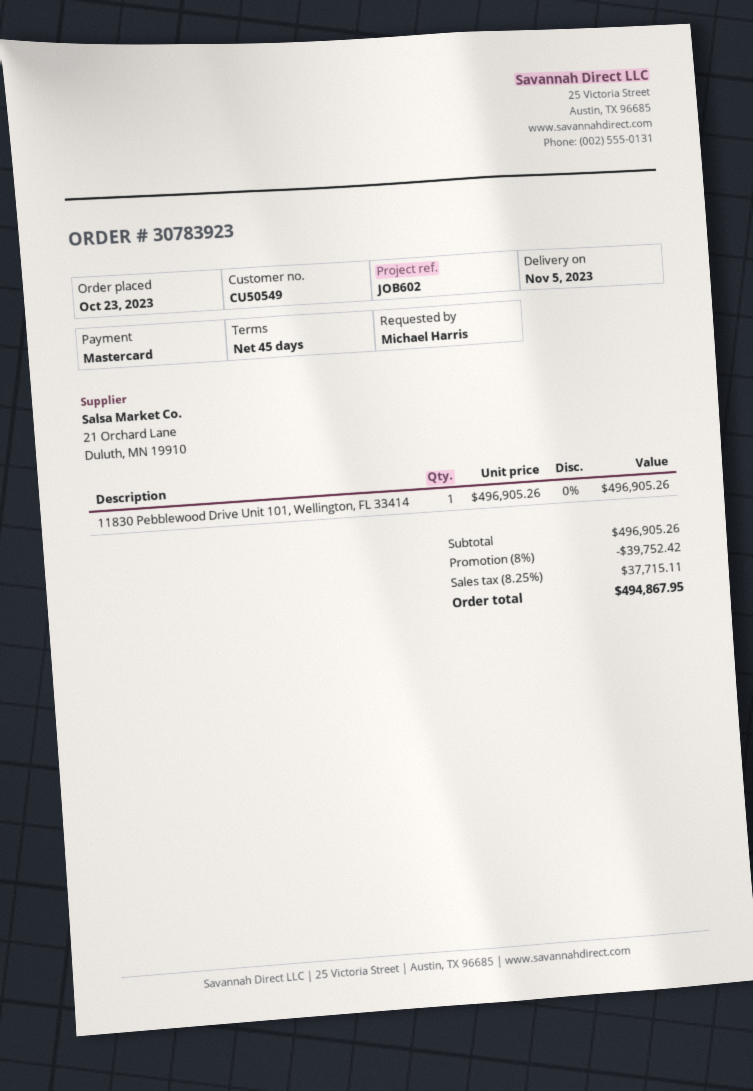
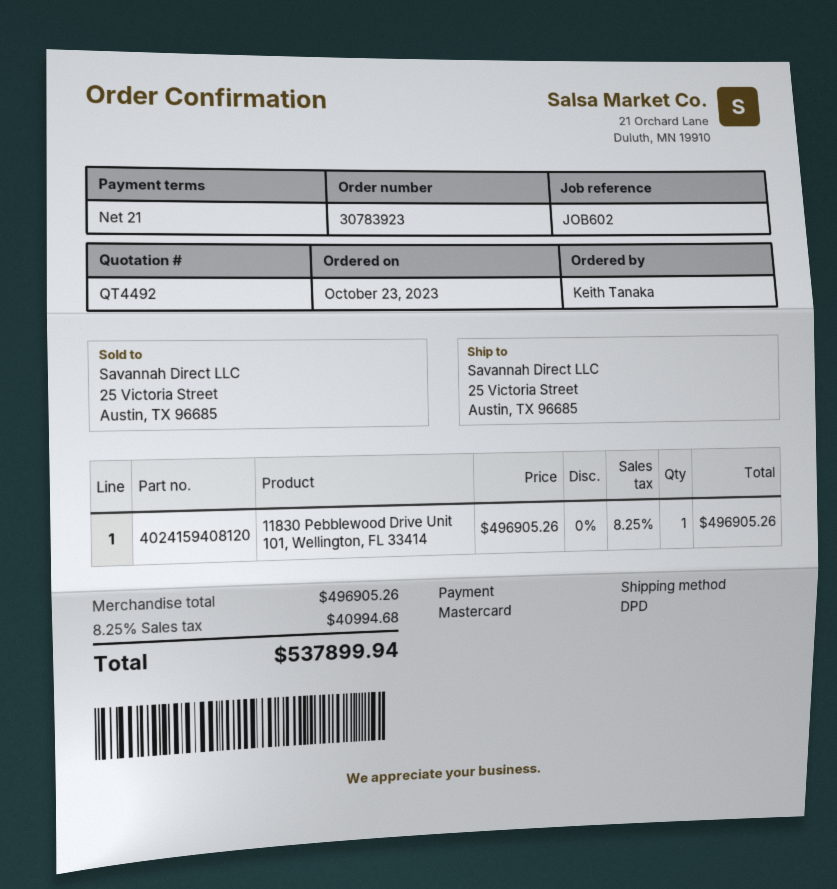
payment terms: 45 days -> 21 days
ordered by: Michael Harris -> Keith Tanaka
discount: 8% = 39752.42 -> none
tax: 8.25% = 37715.11 -> 8.25% = 40994.68
total: 494867.95 -> 537899.94

